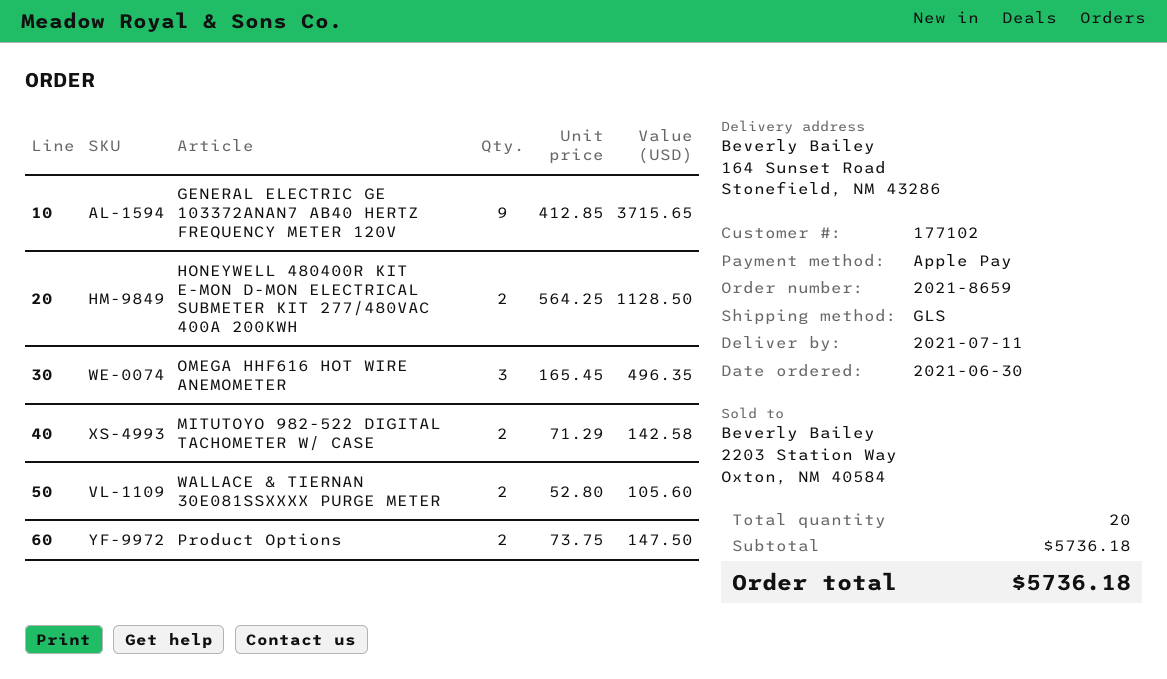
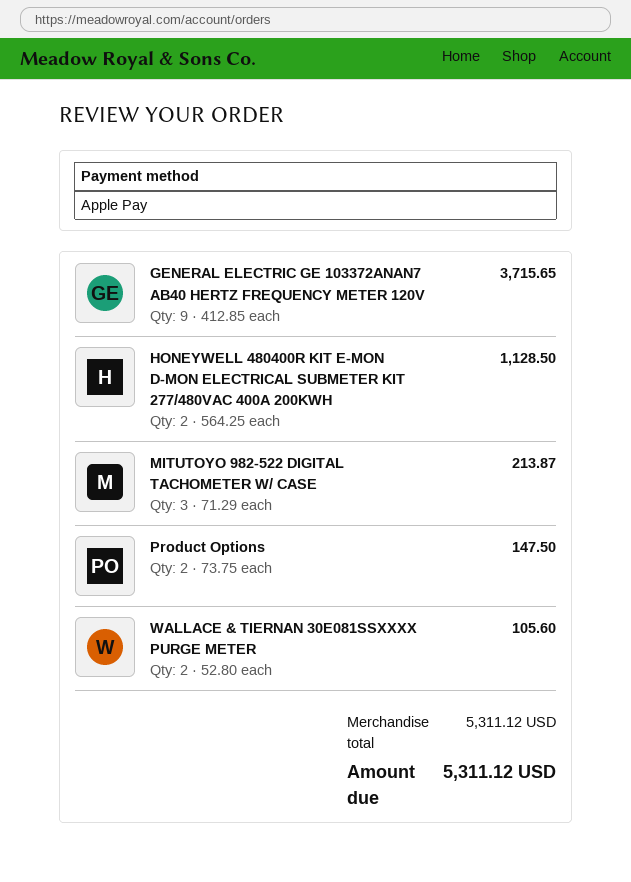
OMEGA HHF616 HOT WIRE ANEMOMETER: 3 x 165.45 = 496.35 -> none
MITUTOYO 982-522 DIGITAL TACHOMETER W/ CASE: 2 x 71.29 = 142.58 -> 3 x 71.29 = 213.87
subtotal: 5736.18 -> 5311.12
total: 5736.18 -> 5311.12

